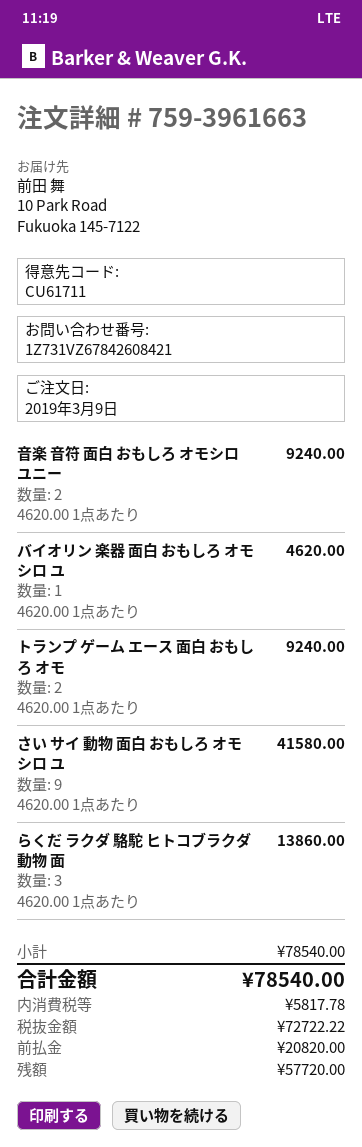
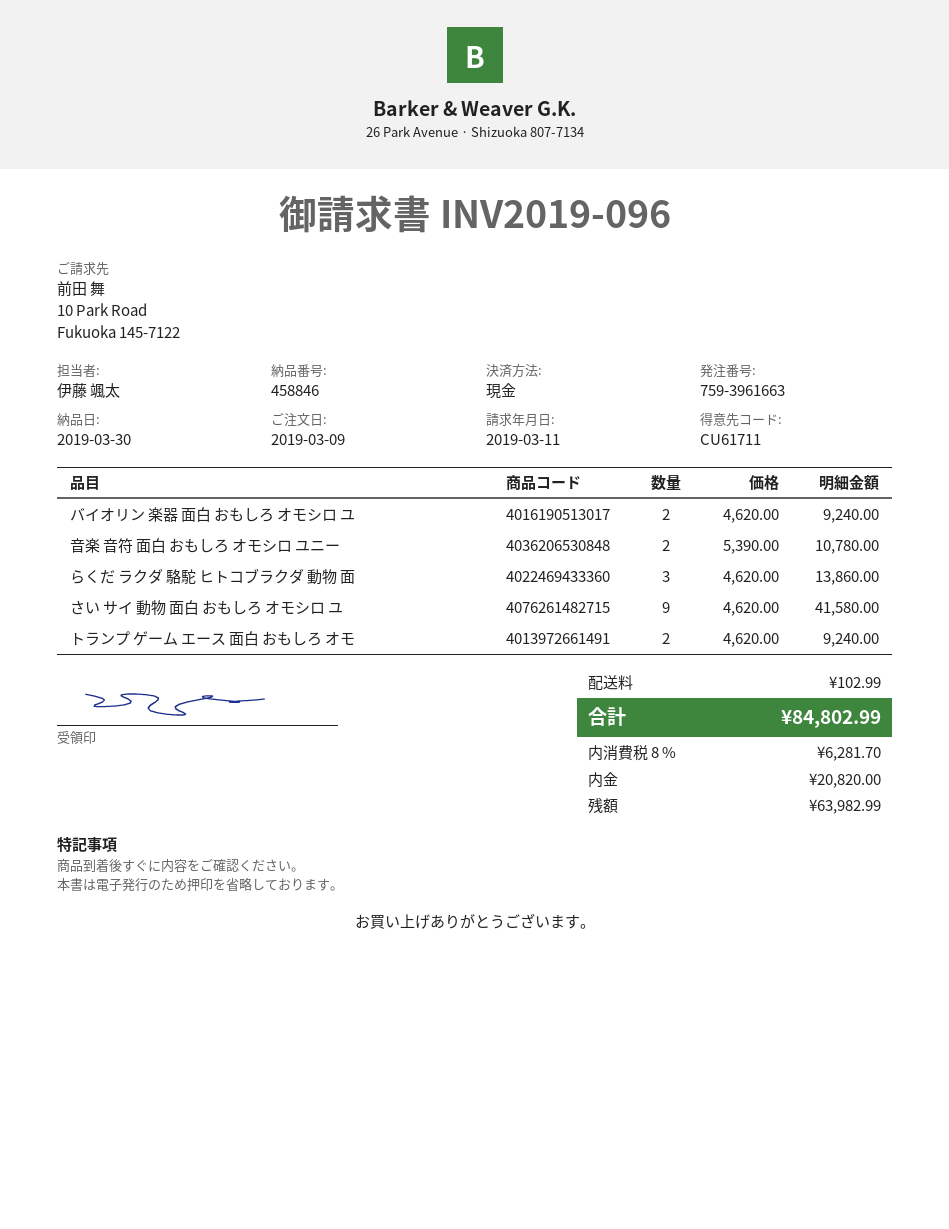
音楽 音符 面白 おもしろ オモシロ ユニー: 2 x 4620.00 = 9240.00 -> 2 x 5390.00 = 10780.00
バイオリン 楽器 面白 おもしろ オモシロ ユ: 1 x 4620.00 = 4620.00 -> 2 x 4620.00 = 9240.00
shipping: none -> 102.99
tax: 5817.78 -> 6281.70
total: 78540.00 -> 84802.99
balance: 57720.00 -> 63982.99

